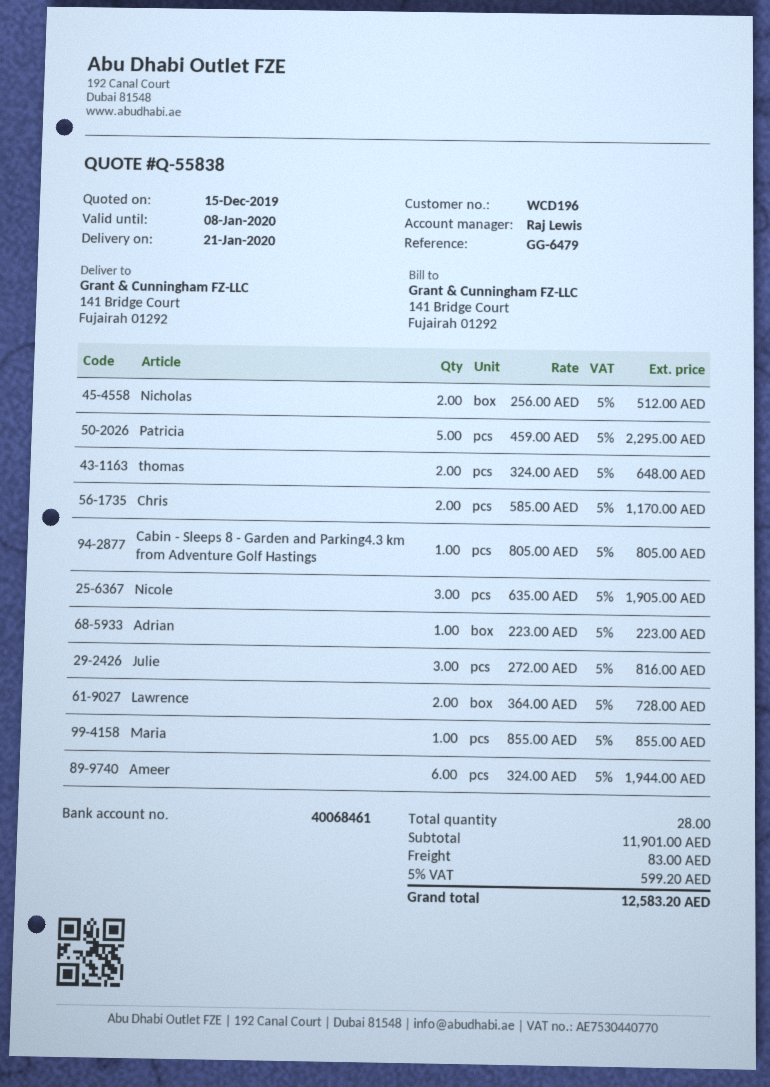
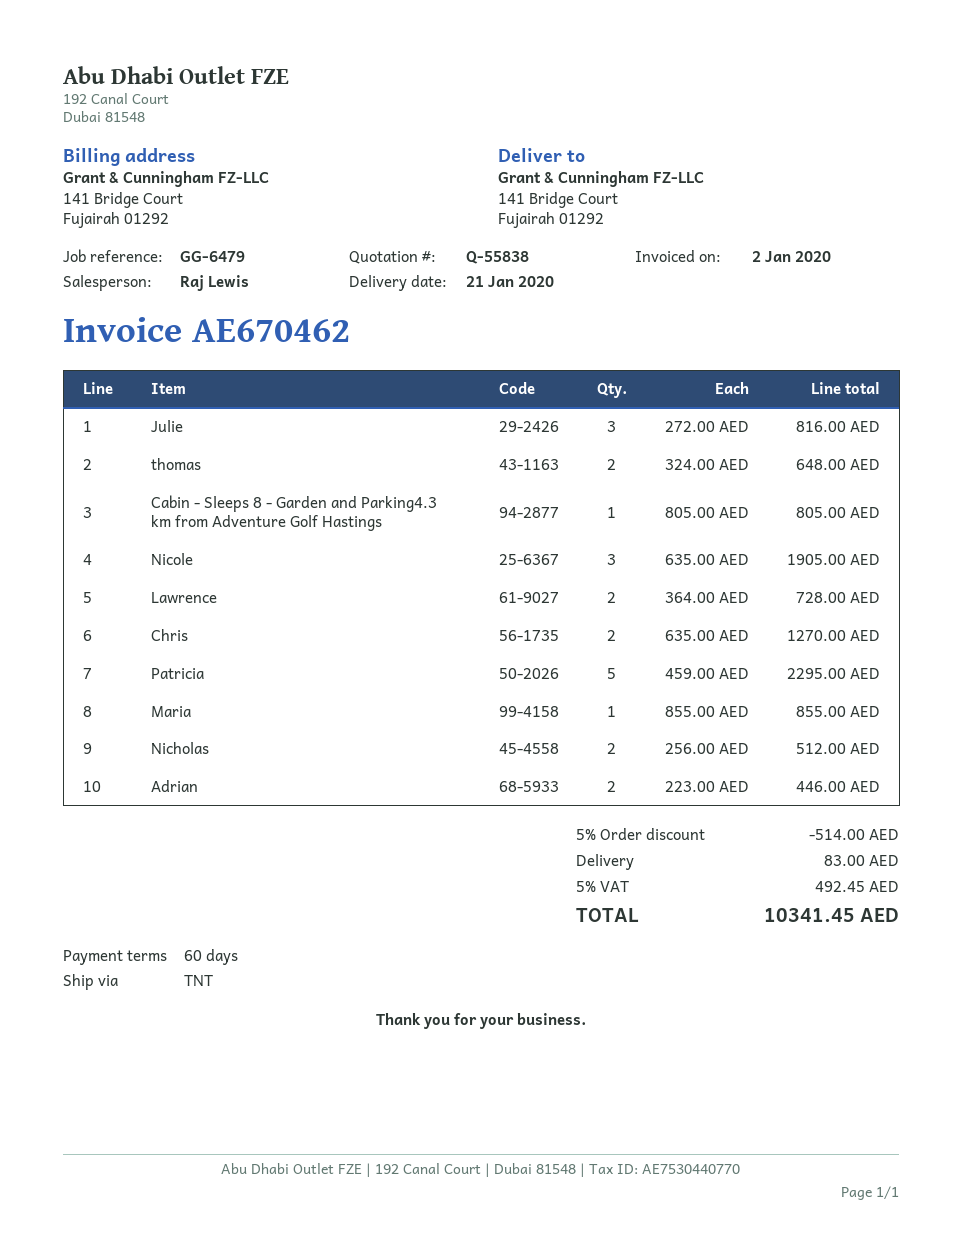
Chris: 2 x 585.00 = 1170.00 -> 2 x 635.00 = 1270.00
Adrian: 1 x 223.00 = 223.00 -> 2 x 223.00 = 446.00
Ameer: 6 x 324.00 = 1944.00 -> none
discount: none -> 5% = 514.00
tax: 5% = 599.20 -> 5% = 492.45
total: 12583.20 -> 10341.45

